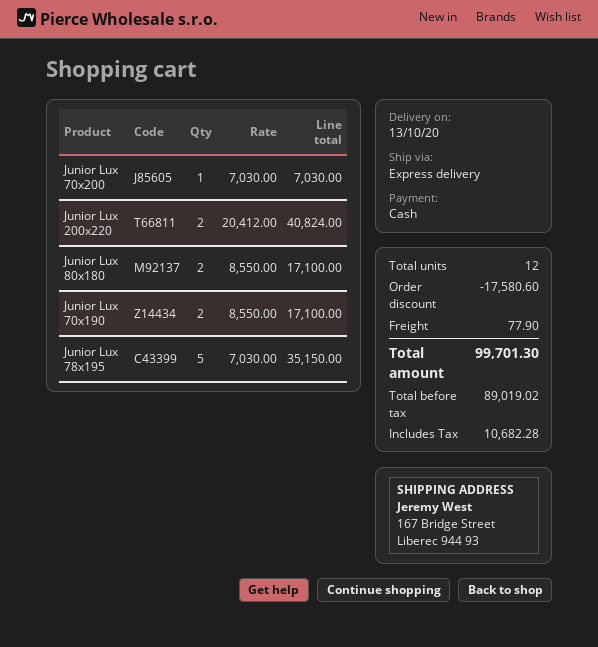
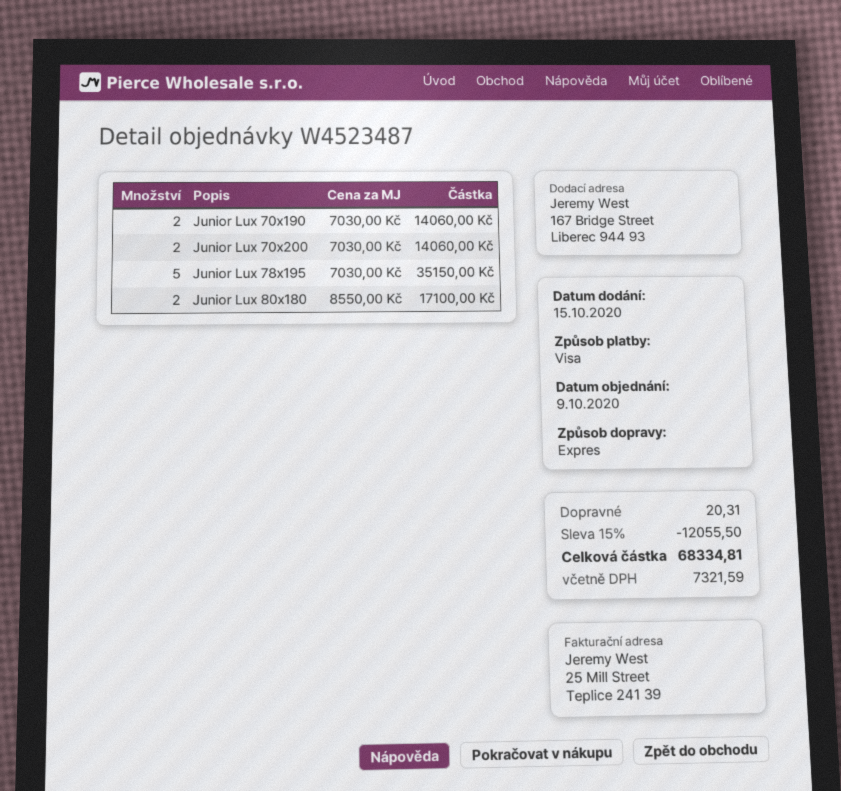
delivery date: 2020-10-13 -> 2020-10-15
payment method: cash -> Visa
Junior Lux 70x200: 1 x 7030.00 = 7030.00 -> 2 x 7030.00 = 14060.00
Junior Lux 200x220: 2 x 20412.00 = 40824.00 -> none
Junior Lux 70x190: 2 x 8550.00 = 17100.00 -> 2 x 7030.00 = 14060.00
discount: 17580.60 -> 12055.50
shipping: 77.90 -> 20.31
tax: 10682.28 -> 7321.59
total: 99701.30 -> 68334.81

